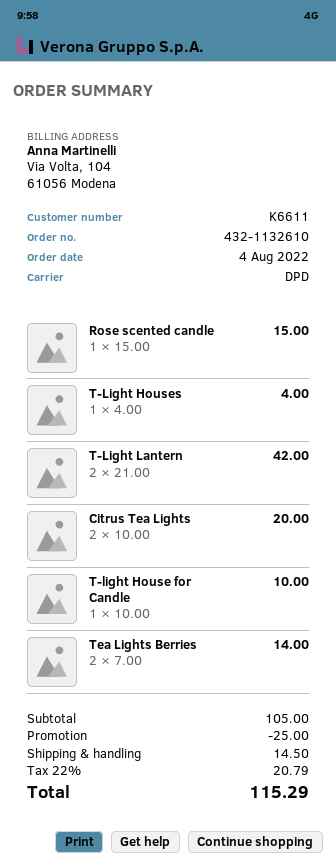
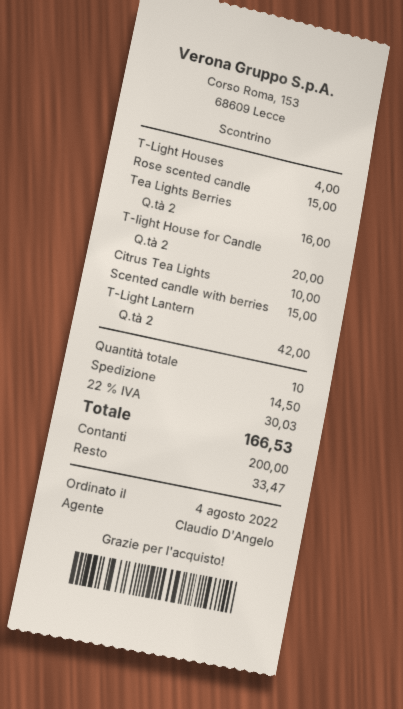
Citrus Tea Lights: 2 for 20.00 -> 1 for 10.00
T-light House for Candle: 1 for 10.00 -> 2 for 20.00
Tea Lights Berries: 2 for 14.00 -> 2 for 16.00
Scented candle with berries: none -> 1 for 15.00
discount: 25.00 -> none
tax: 22% = 20.79 -> 22% = 30.03
total: 115.29 -> 166.53

